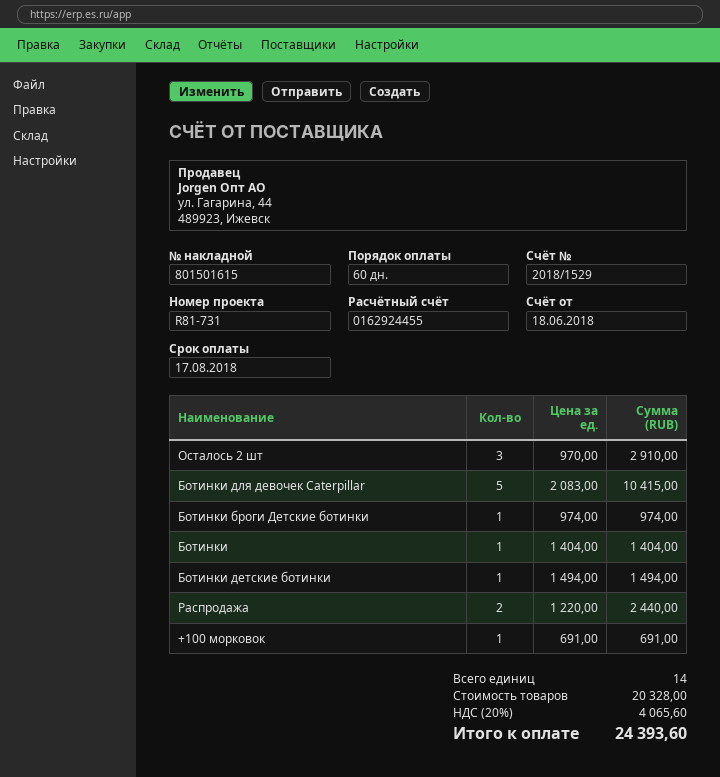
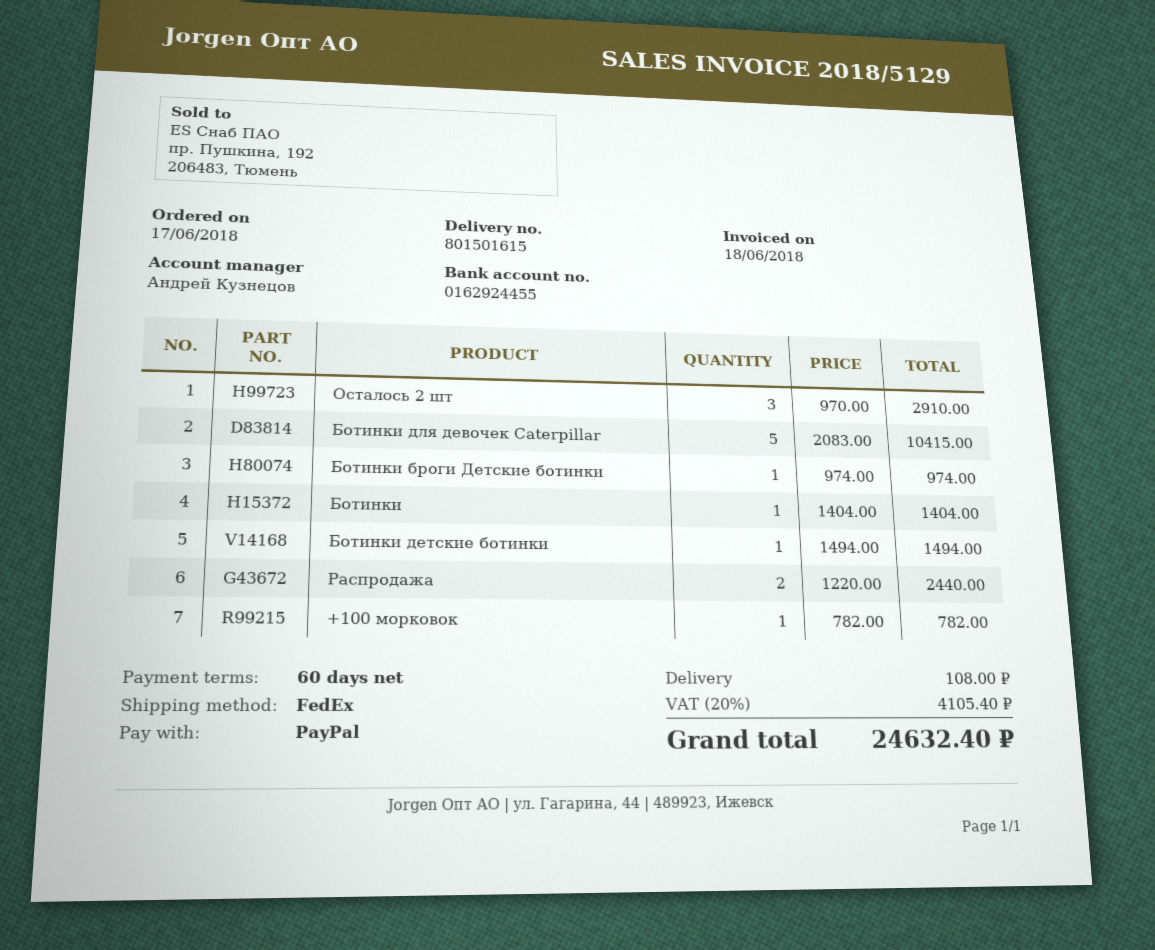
invoice number: 2018/1529 -> 2018/5129
+100 морковок: 1 x 691.00 = 691.00 -> 1 x 782.00 = 782.00
shipping: none -> 108.00
tax: 20% = 4065.60 -> 20% = 4105.40
total: 24393.60 -> 24632.40

